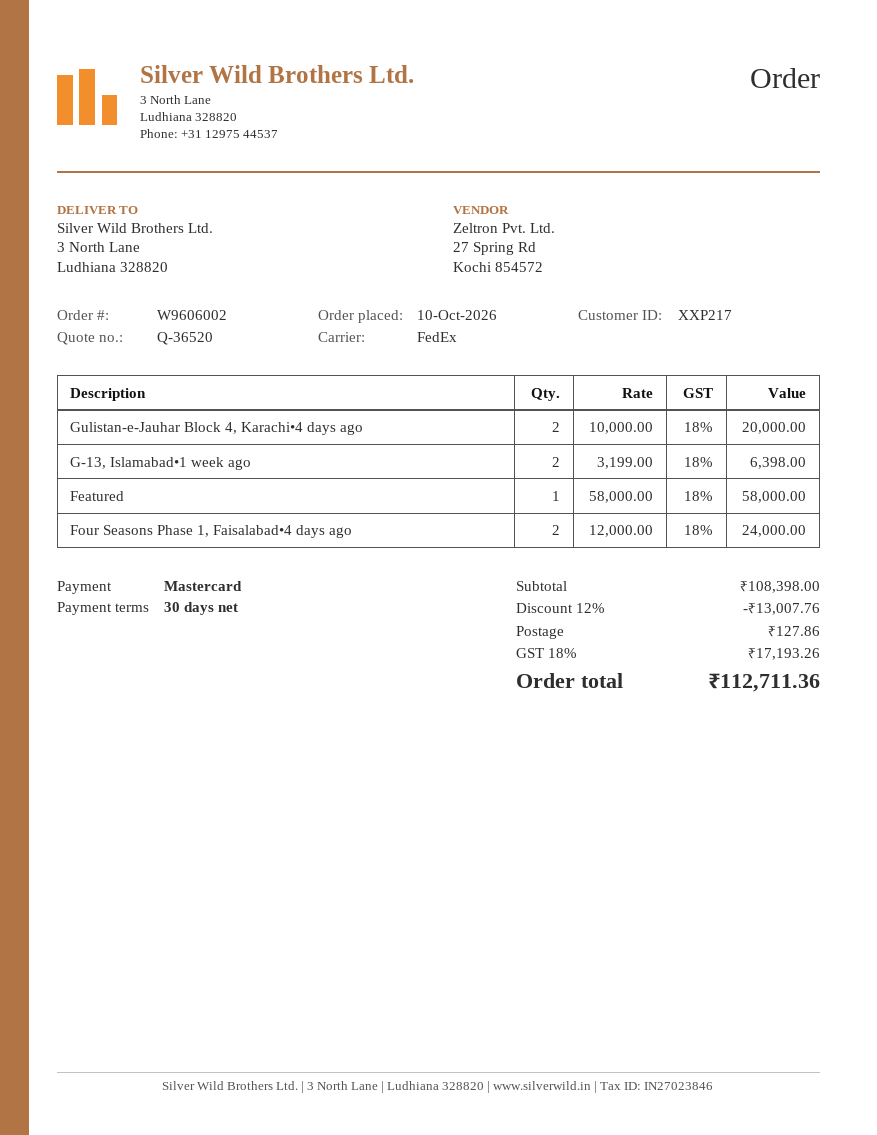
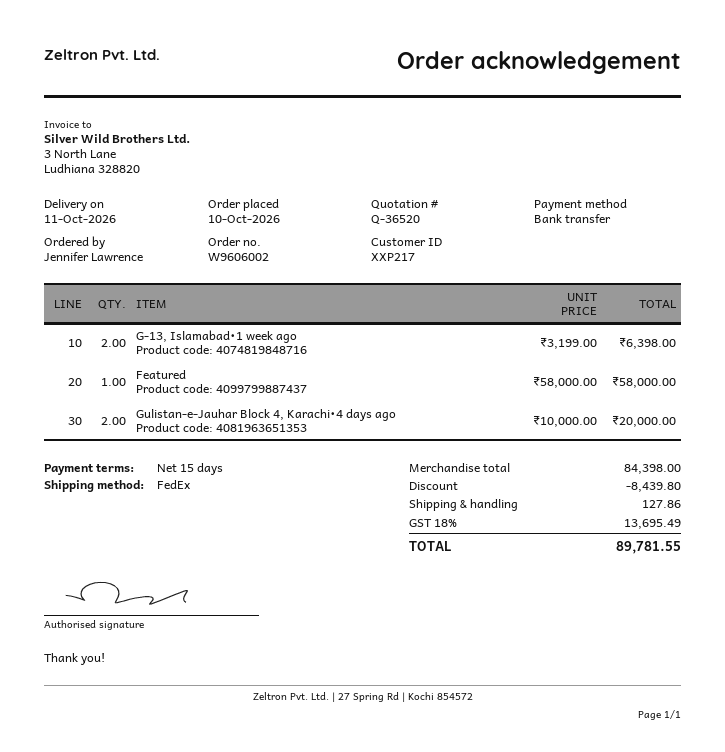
payment terms: 30 days -> 15 days
payment method: Mastercard -> bank transfer
Four Seasons Phase 1, Faisalabad•4 days ago: 2 x 12000.00 = 24000.00 -> none
subtotal: 108398.00 -> 84398.00
discount: 13007.76 -> 8439.80
tax: 18% = 17193.26 -> 18% = 13695.49
total: 112711.36 -> 89781.55

